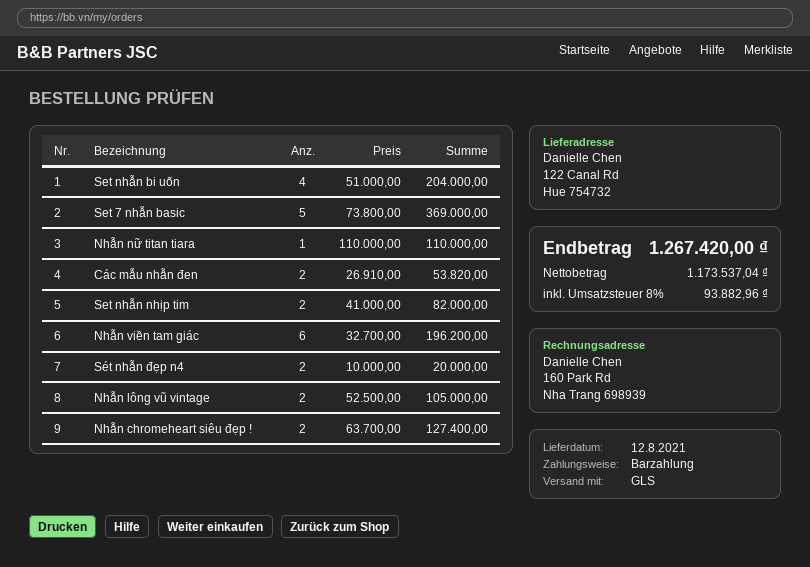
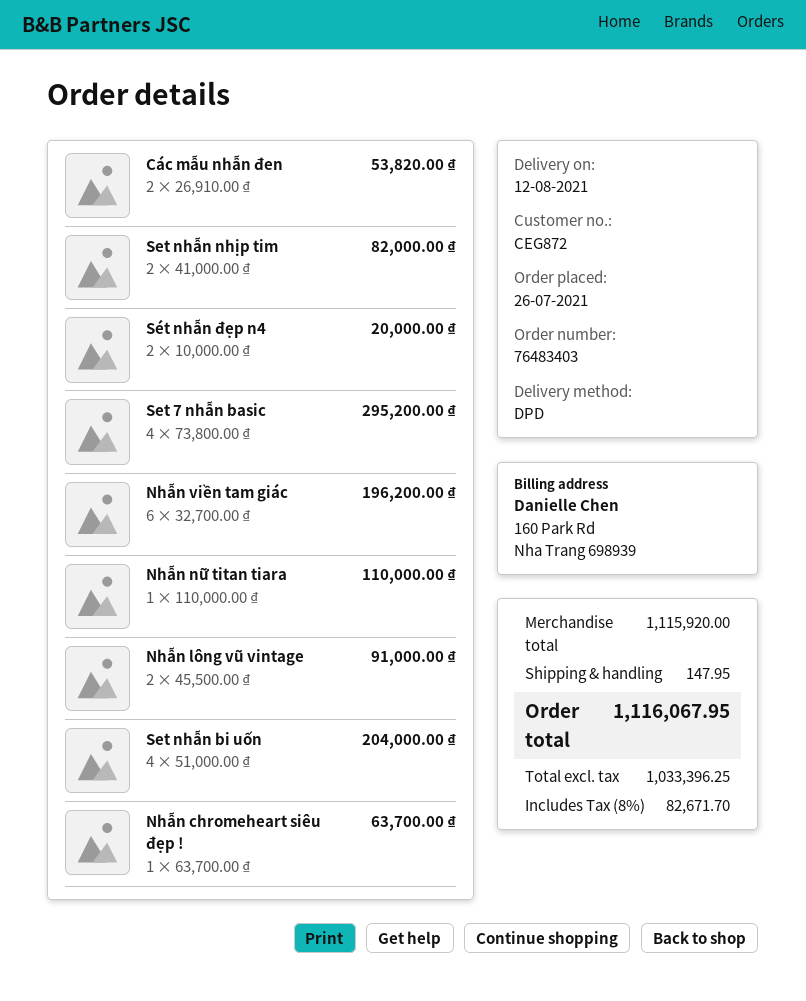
shipping method: GLS -> DPD
Set 7 nhẫn basic: 5 x 73800.00 = 369000.00 -> 4 x 73800.00 = 295200.00
Nhẫn lông vũ vintage: 2 x 52500.00 = 105000.00 -> 2 x 45500.00 = 91000.00
Nhẫn chromeheart siêu đẹp !: 2 x 63700.00 = 127400.00 -> 1 x 63700.00 = 63700.00
shipping: none -> 147.95
net: 1173537.04 -> 1033396.25
tax: 8% = 93882.96 -> 8% = 82671.70
total: 1267420.00 -> 1116067.95

